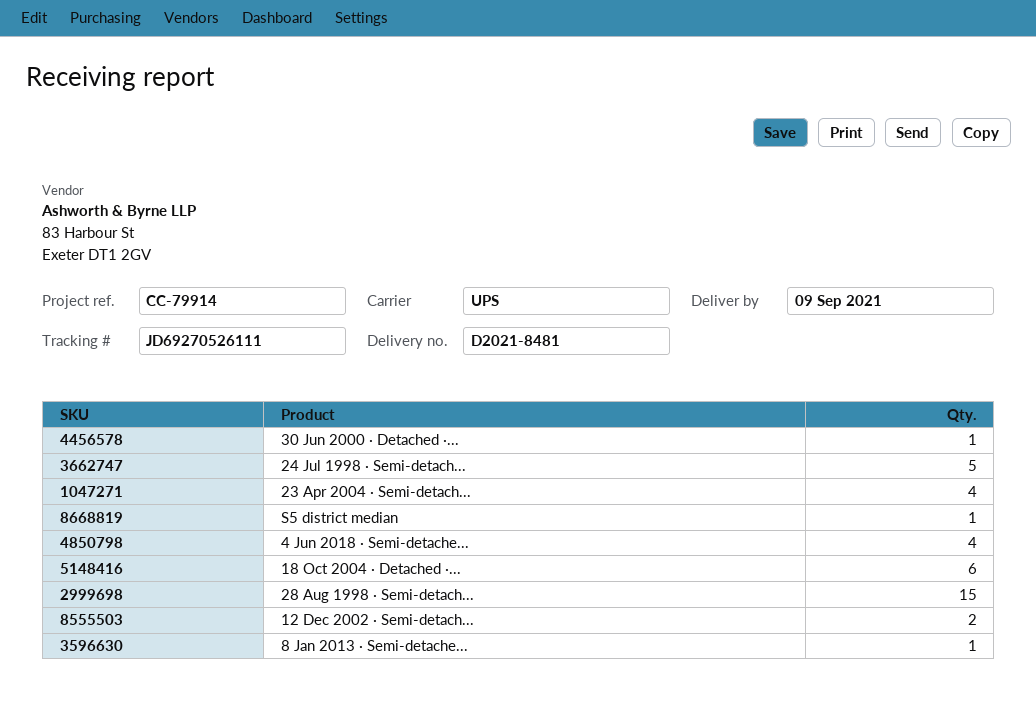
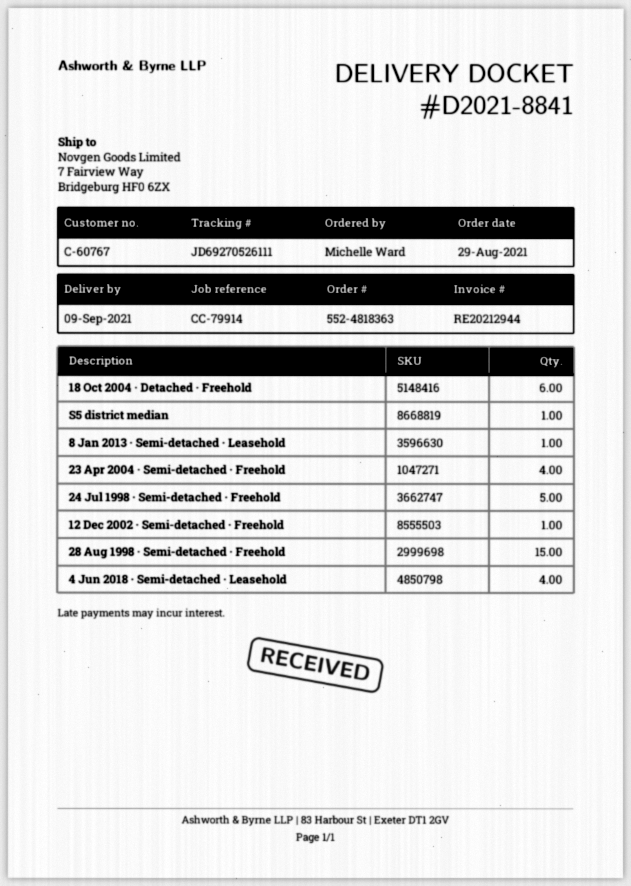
delivery note number: D2021-8481 -> D2021-8841
30 Jun 2000 · Detached ·...: 1 -> none
12 Dec 2002 · Semi-detach...: 2 -> 1

